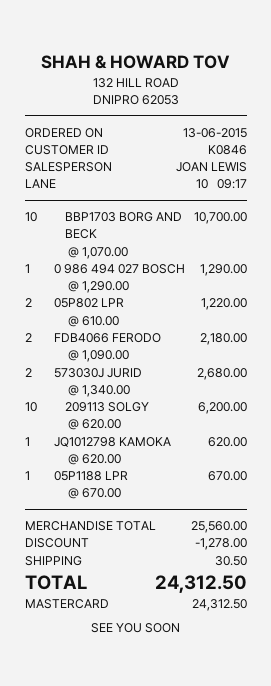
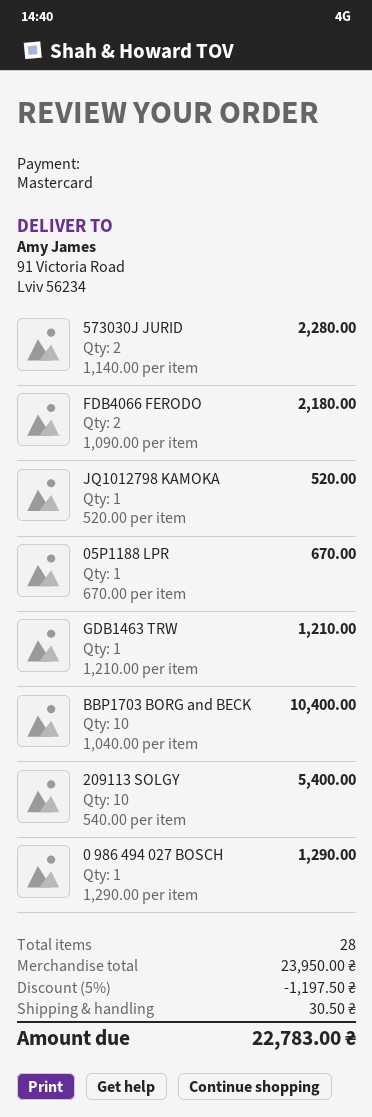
BBP1703 BORG AND BECK: 10 x 1070.00 = 10700.00 -> 10 x 1040.00 = 10400.00
05P802 LPR: 2 x 610.00 = 1220.00 -> none
573030J JURID: 2 x 1340.00 = 2680.00 -> 2 x 1140.00 = 2280.00
209113 SOLGY: 10 x 620.00 = 6200.00 -> 10 x 540.00 = 5400.00
JQ1012798 KAMOKA: 1 x 620.00 = 620.00 -> 1 x 520.00 = 520.00
GDB1463 TRW: none -> 1 x 1210.00 = 1210.00
subtotal: 25560.00 -> 23950.00
discount: 1278.00 -> 1197.50
total: 24312.50 -> 22783.00

